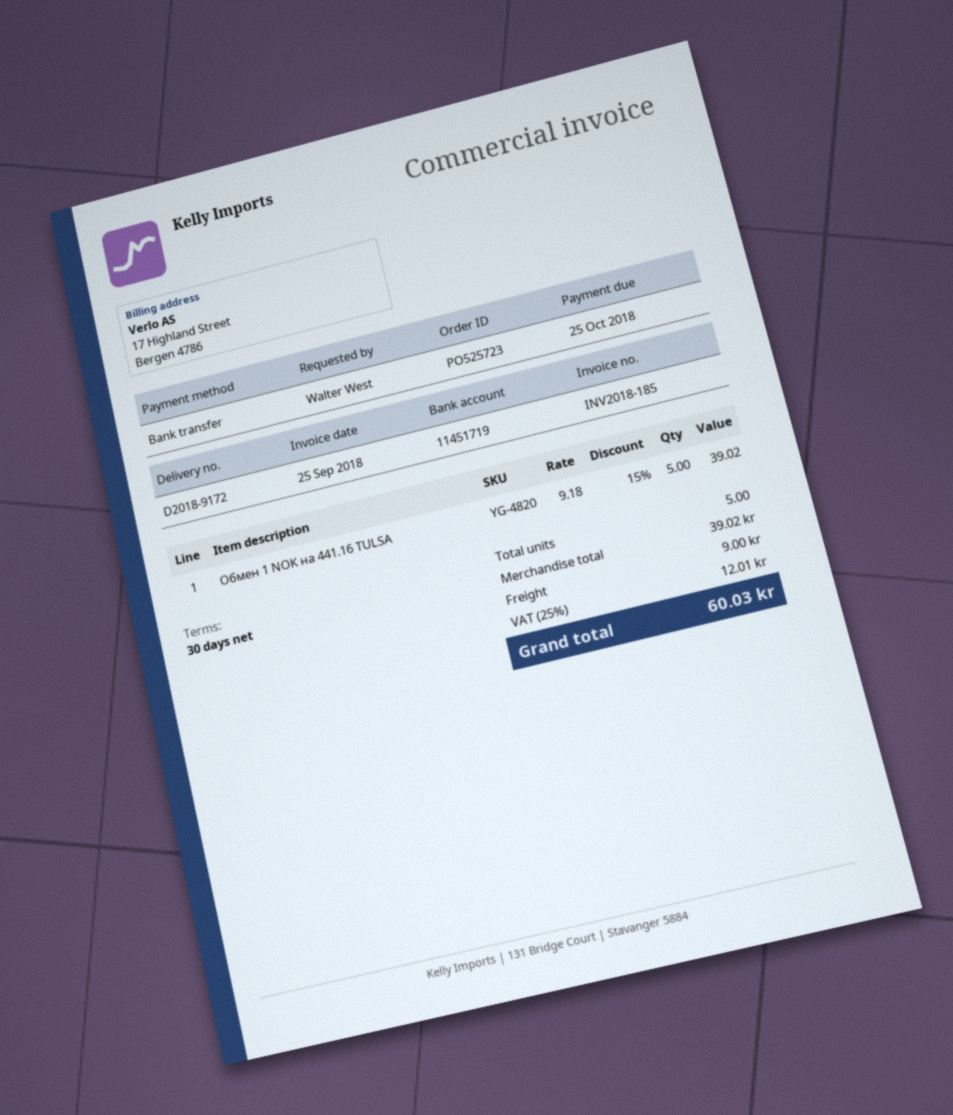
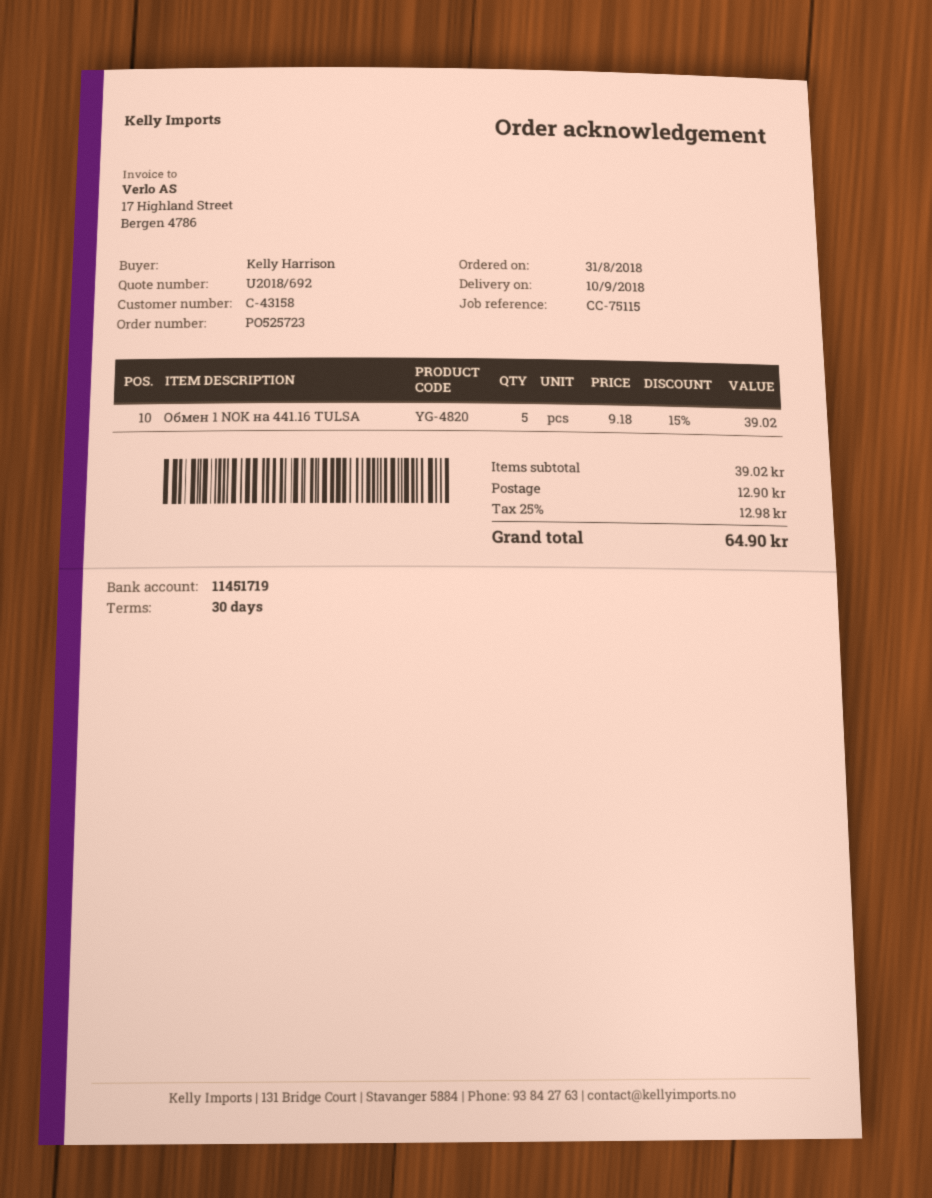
ordered by: Walter West -> Kelly Harrison
shipping: 9.00 -> 12.90
tax: 25% = 12.01 -> 25% = 12.98
total: 60.03 -> 64.90

